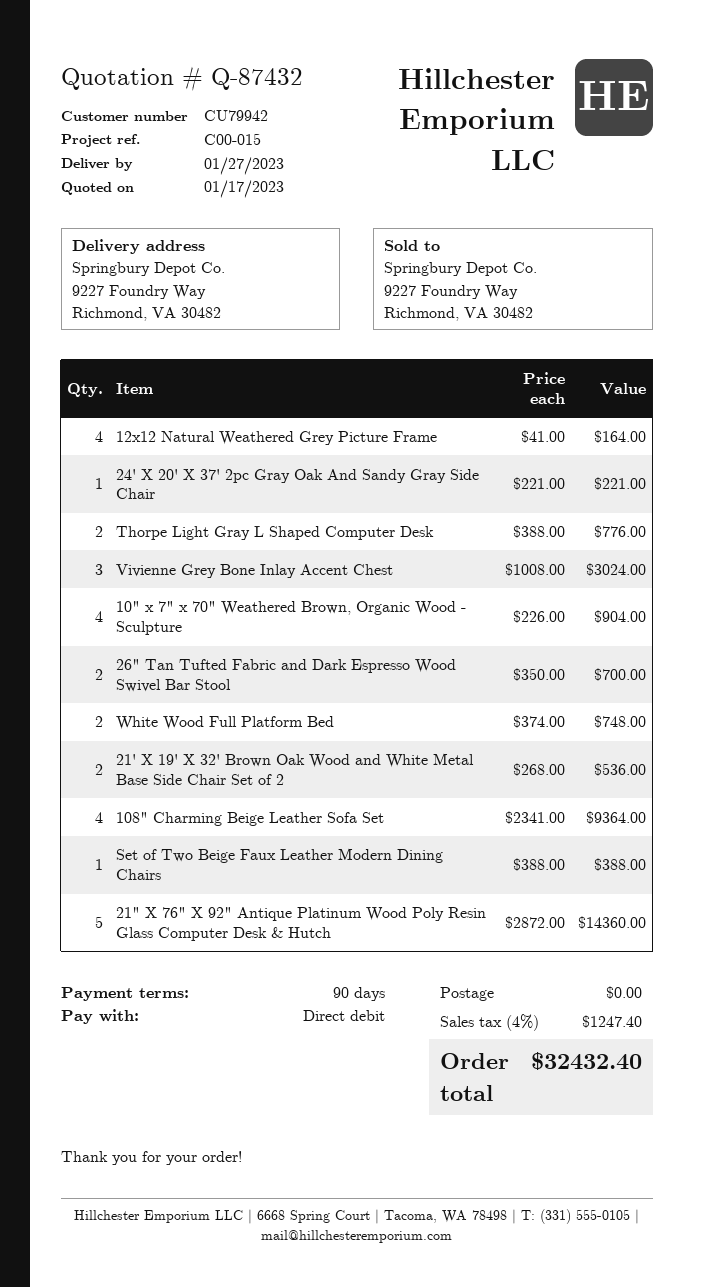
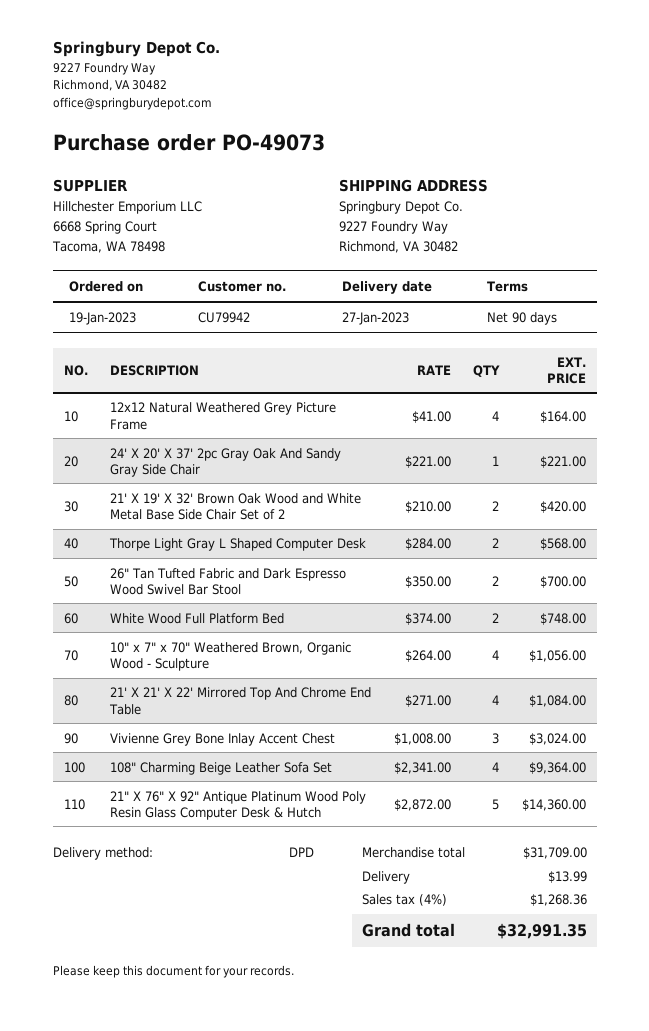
Thorpe Light Gray L Shaped Computer Desk: 2 x 388.00 = 776.00 -> 2 x 284.00 = 568.00
10" x 7" x 70" Weathered Brown, Organic Wood - Sculpture: 4 x 226.00 = 904.00 -> 4 x 264.00 = 1056.00
21' X 19' X 32' Brown Oak Wood and White Metal Base Side Chair Set of 2: 2 x 268.00 = 536.00 -> 2 x 210.00 = 420.00
Set of Two Beige Faux Leather Modern Dining Chairs: 1 x 388.00 = 388.00 -> none
21' X 21' X 22' Mirrored Top And Chrome End Table: none -> 4 x 271.00 = 1084.00
shipping: 0.00 -> 13.99
tax: 4% = 1247.40 -> 4% = 1268.36
total: 32432.40 -> 32991.35

